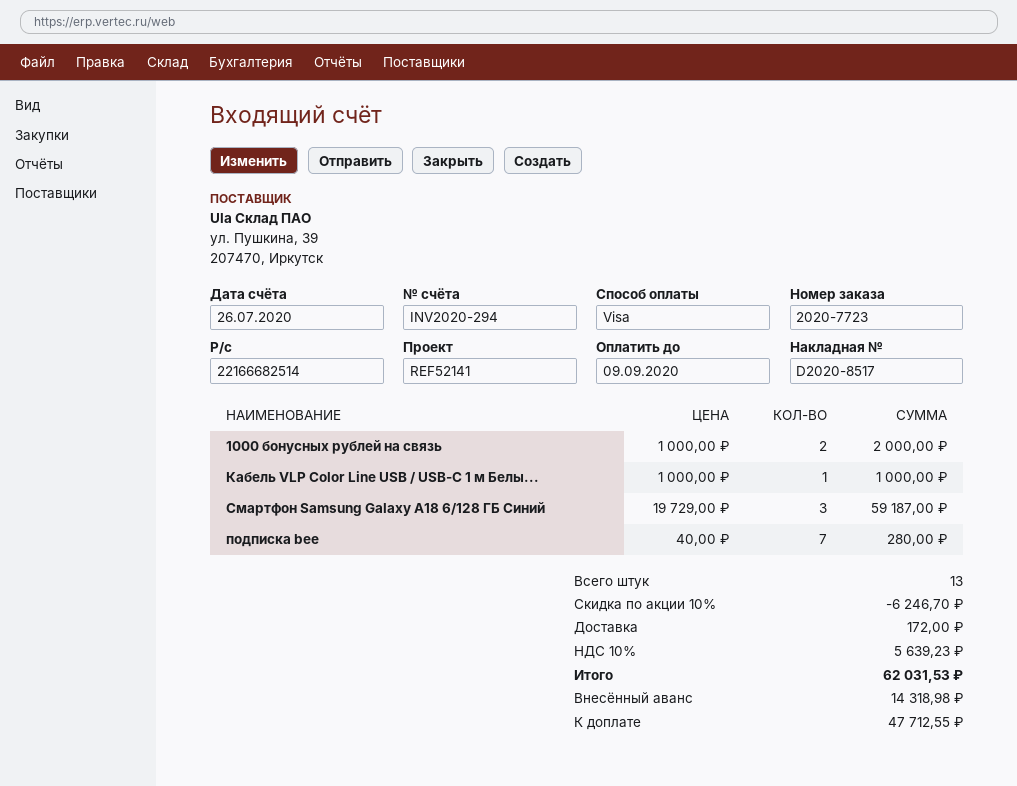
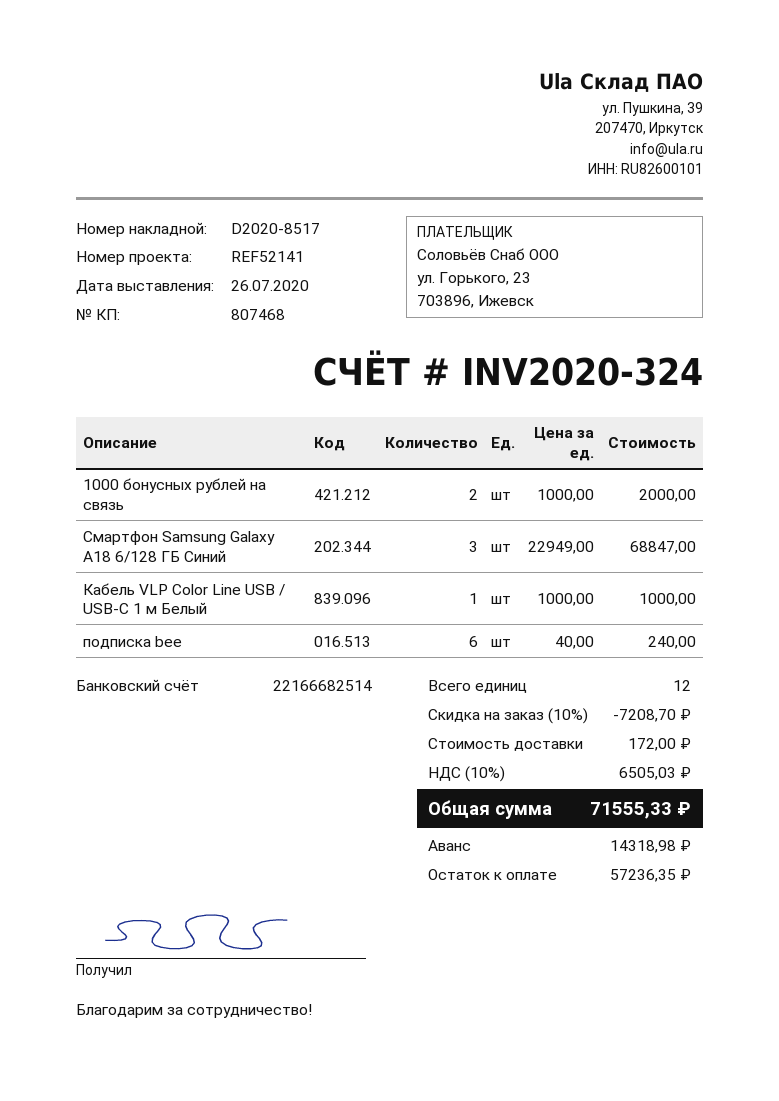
invoice number: INV2020-294 -> INV2020-324
Смартфон Samsung Galaxy A18 6/128 ГБ Синий: 3 x 19729.00 = 59187.00 -> 3 x 22949.00 = 68847.00
подписка bee: 7 x 40.00 = 280.00 -> 6 x 40.00 = 240.00
total quantity: 13 -> 12
discount: 10% = 6246.70 -> 10% = 7208.70
tax: 10% = 5639.23 -> 10% = 6505.03
total: 62031.53 -> 71555.33
balance: 47712.55 -> 57236.35

